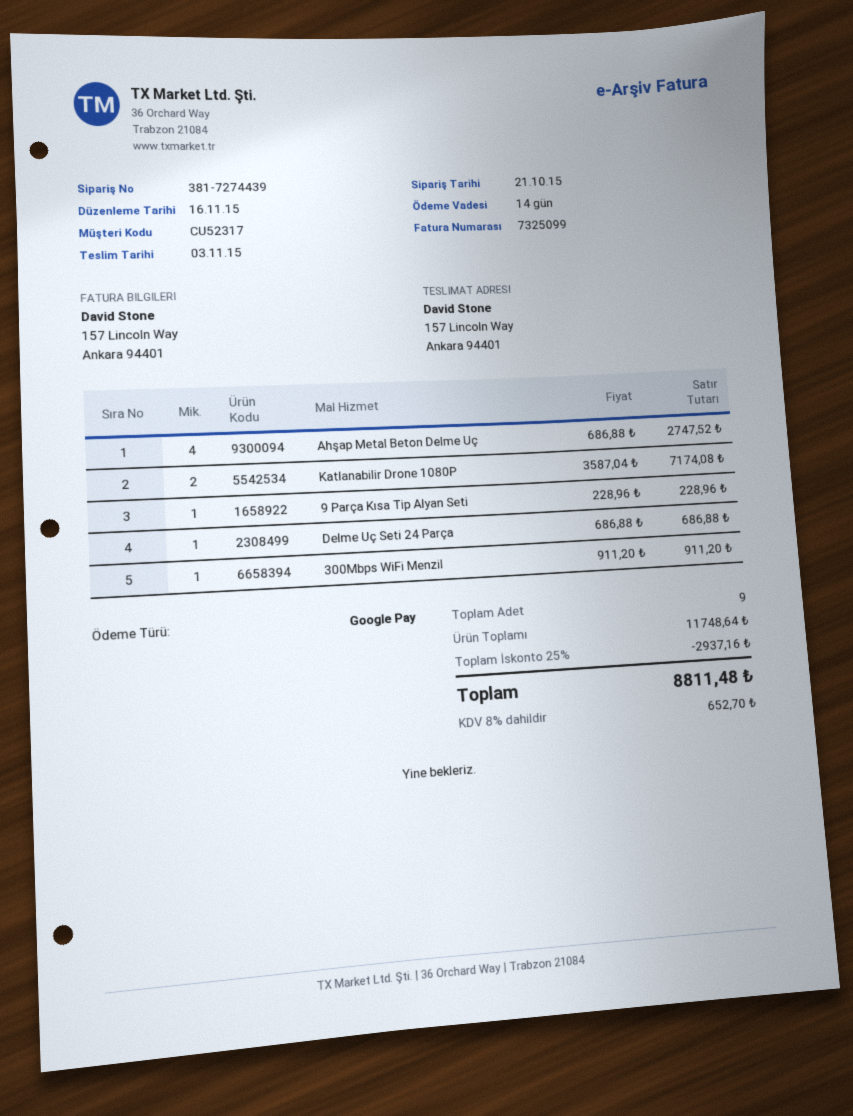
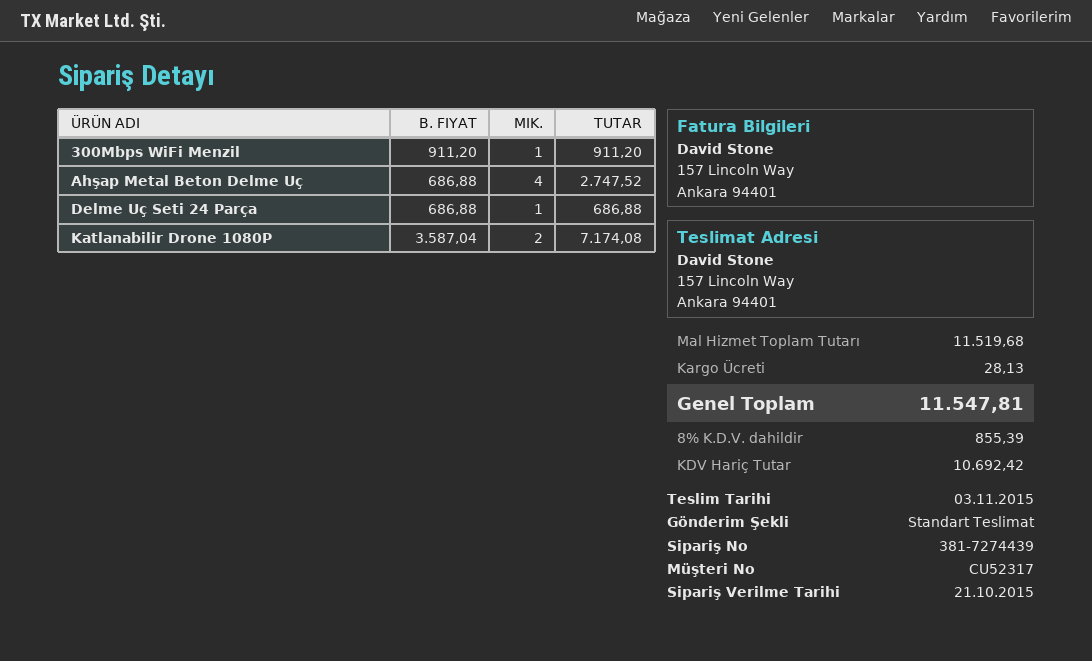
9 Parça Kısa Tip Alyan Seti: 1 x 228.96 = 228.96 -> none
subtotal: 11748.64 -> 11519.68
discount: 25% = 2937.16 -> none
shipping: none -> 28.13
tax: 8% = 652.70 -> 8% = 855.39
total: 8811.48 -> 11547.81

